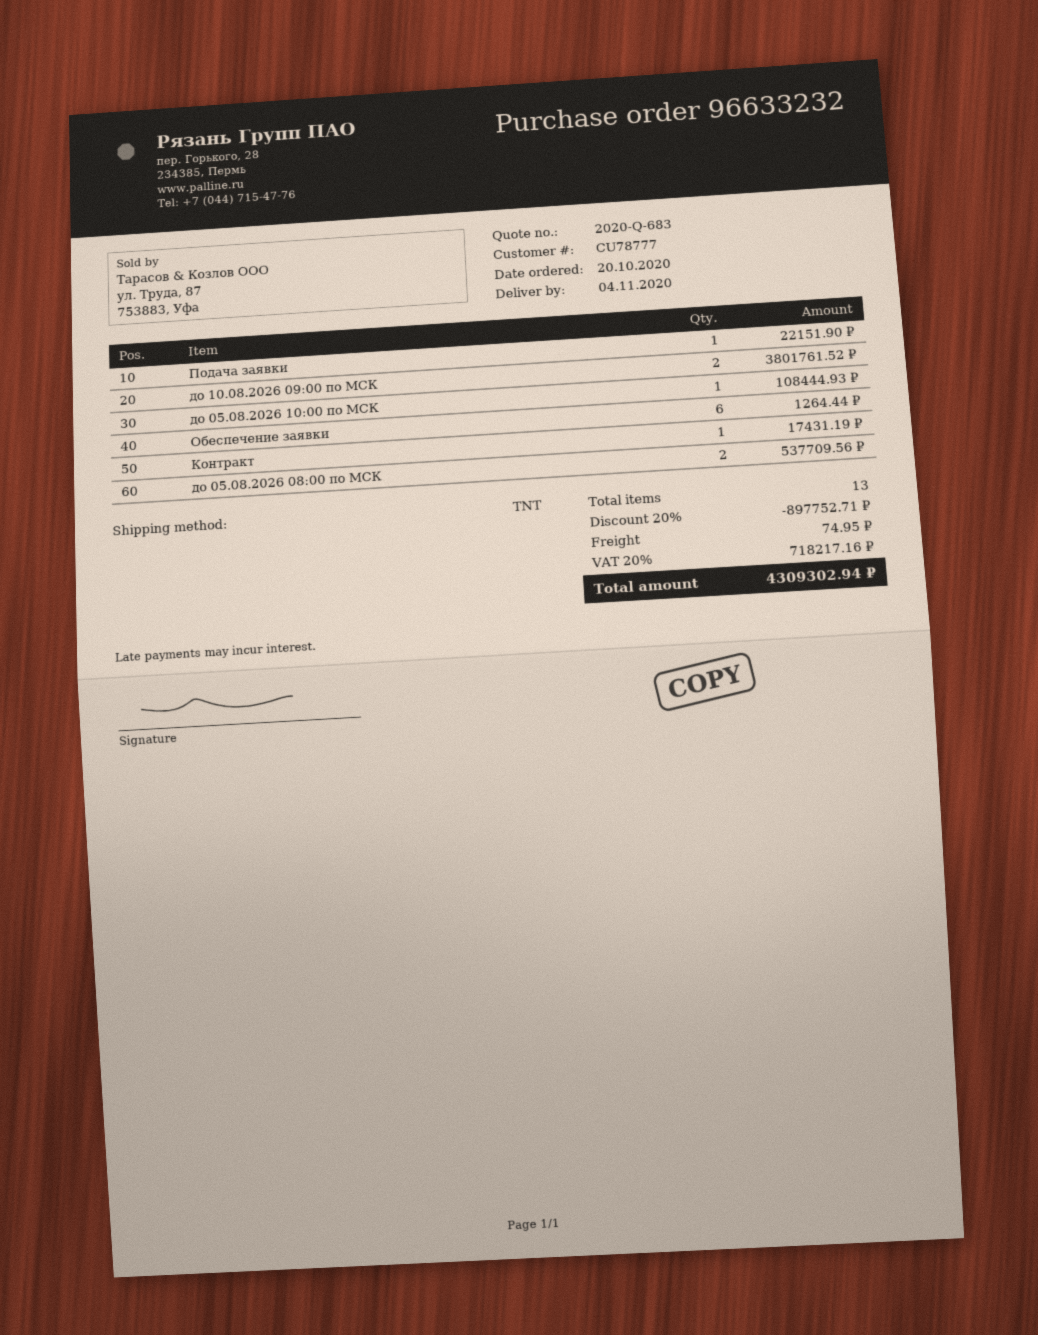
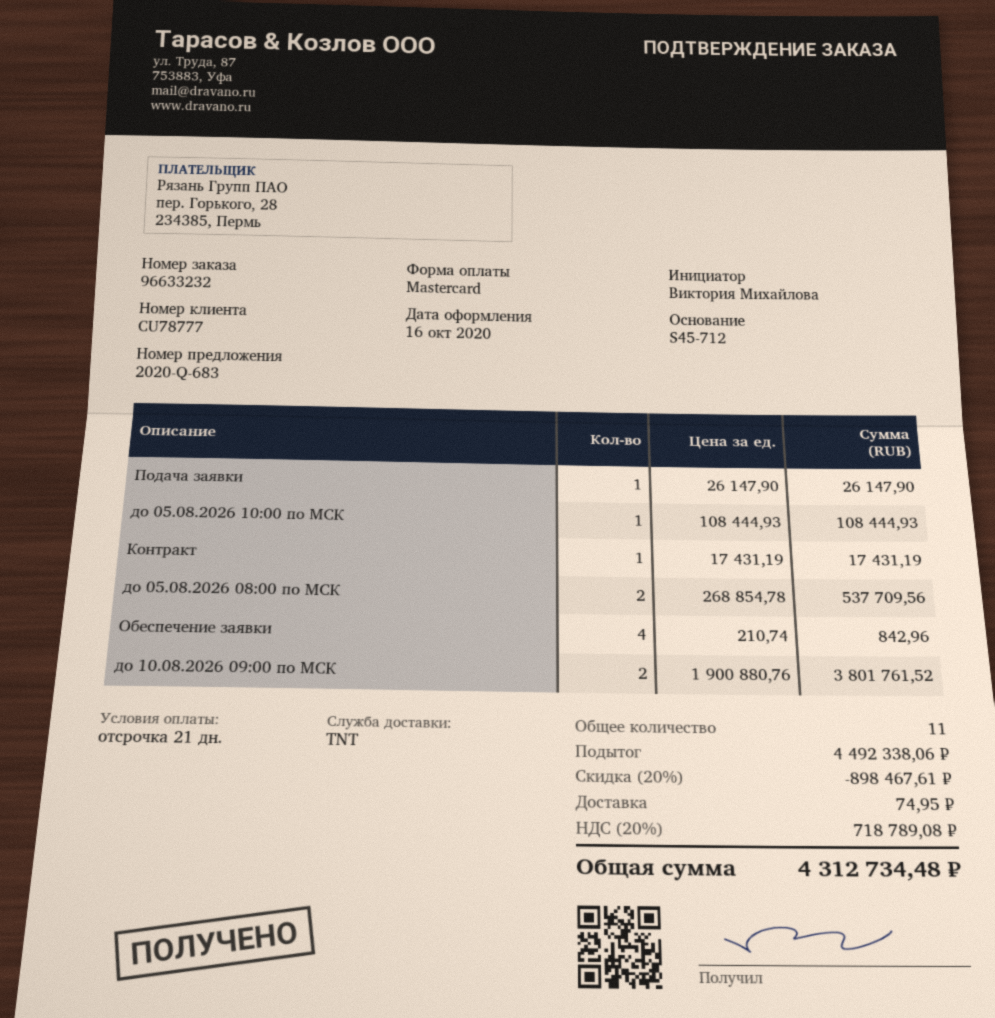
order date: 2020-10-20 -> 2020-10-16
Подача заявки: 1 for 22151.90 -> 1 for 26147.90
Обеспечение заявки: 6 for 1264.44 -> 4 for 842.96
total quantity: 13 -> 11
discount: 20% = 897752.71 -> 20% = 898467.61
tax: 20% = 718217.16 -> 20% = 718789.08
total: 4309302.94 -> 4312734.48

